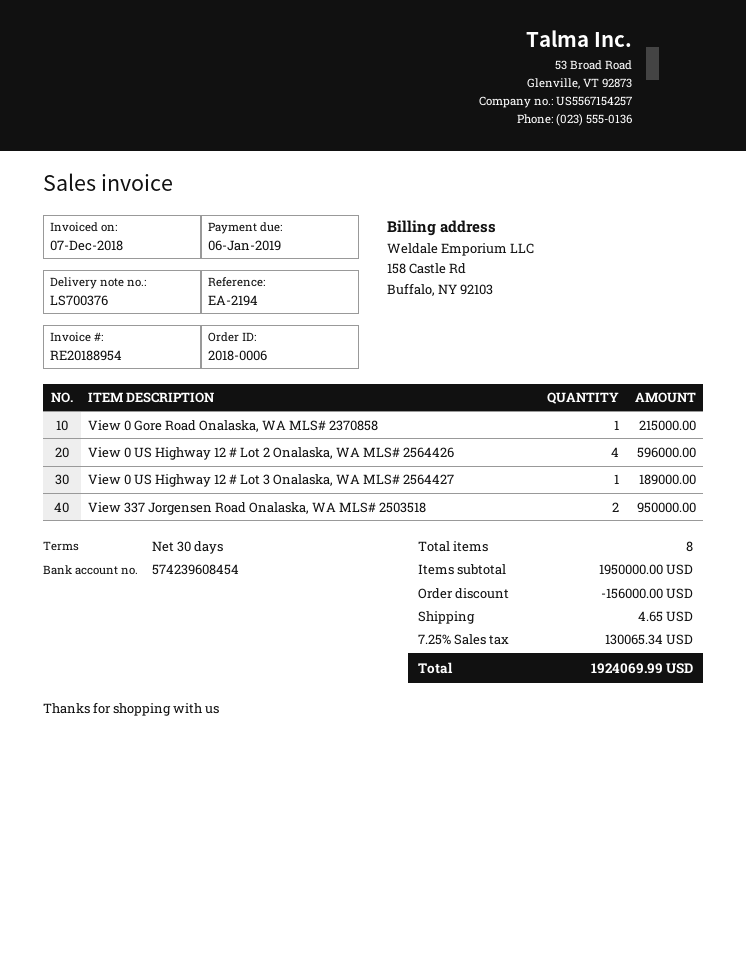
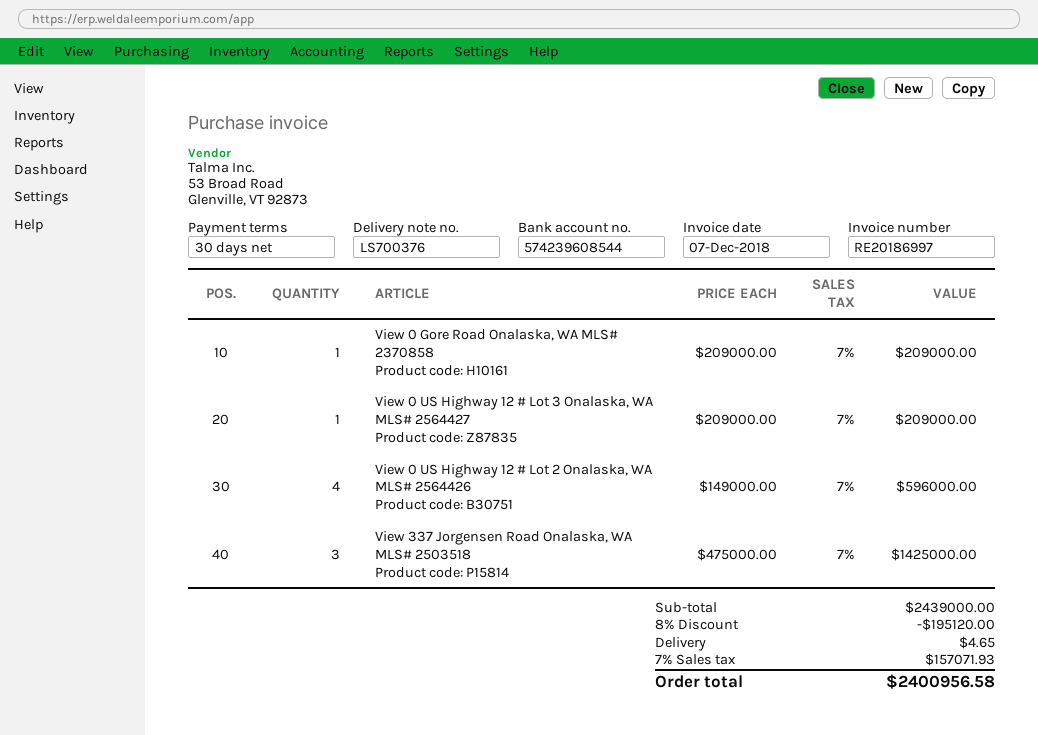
invoice number: RE20188954 -> RE20186997
bank account: 574239608454 -> 574239608544
View 0 Gore Road Onalaska, WA MLS# 2370858: 1 for 215000.00 -> 1 for 209000.00
View 0 US Highway 12 # Lot 3 Onalaska, WA MLS# 2564427: 1 for 189000.00 -> 1 for 209000.00
View 337 Jorgensen Road Onalaska, WA MLS# 2503518: 2 for 950000.00 -> 3 for 1425000.00
subtotal: 1950000.00 -> 2439000.00
discount: 156000.00 -> 195120.00
tax: 7.25% = 130065.34 -> 7% = 157071.93
total: 1924069.99 -> 2400956.58

